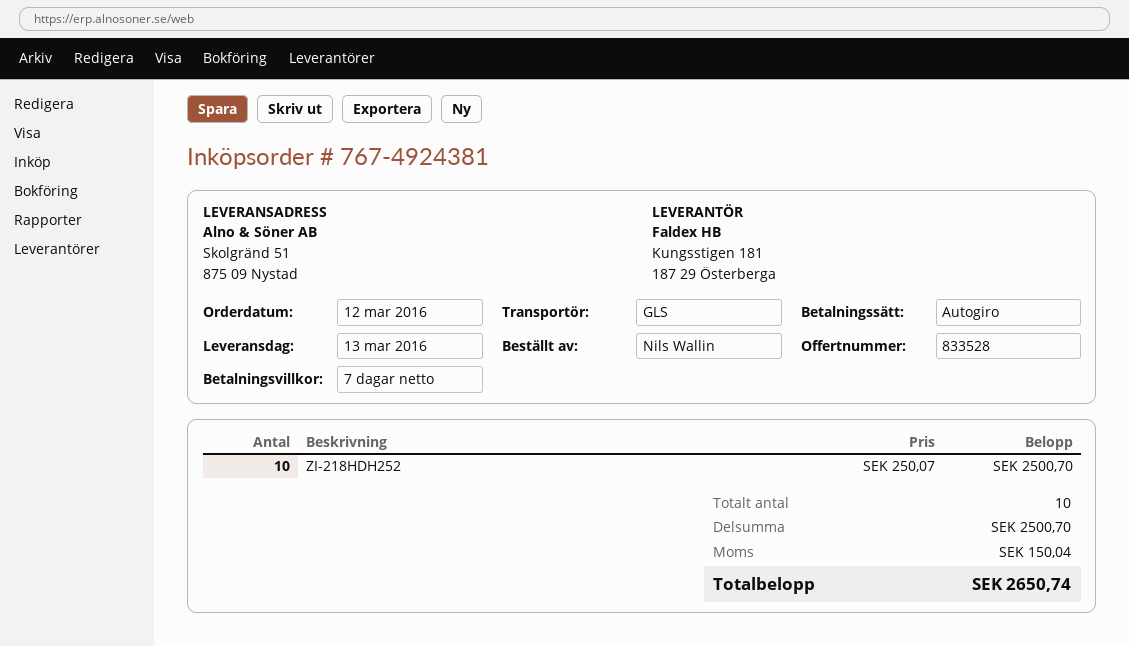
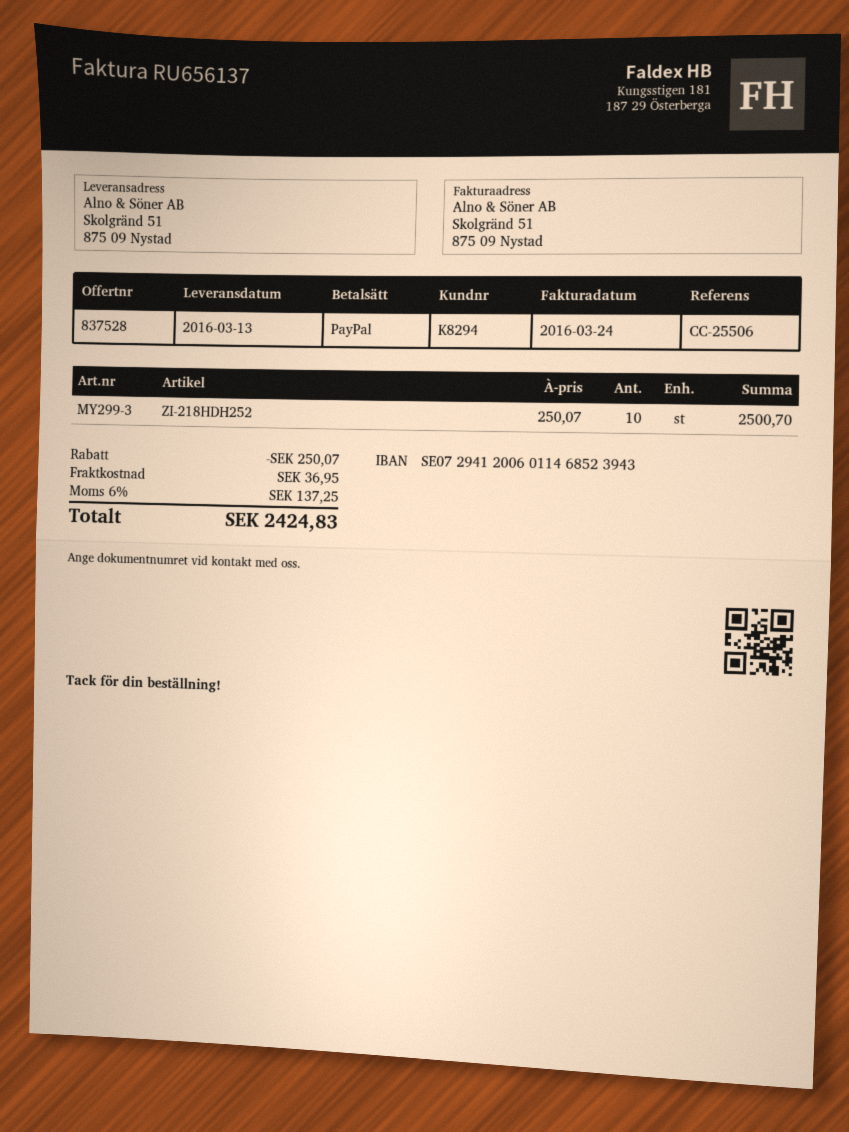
quote number: 833528 -> 837528
payment method: direct debit -> PayPal
discount: none -> 250.07
shipping: none -> 36.95
tax: 150.04 -> 137.25
total: 2650.74 -> 2424.83

